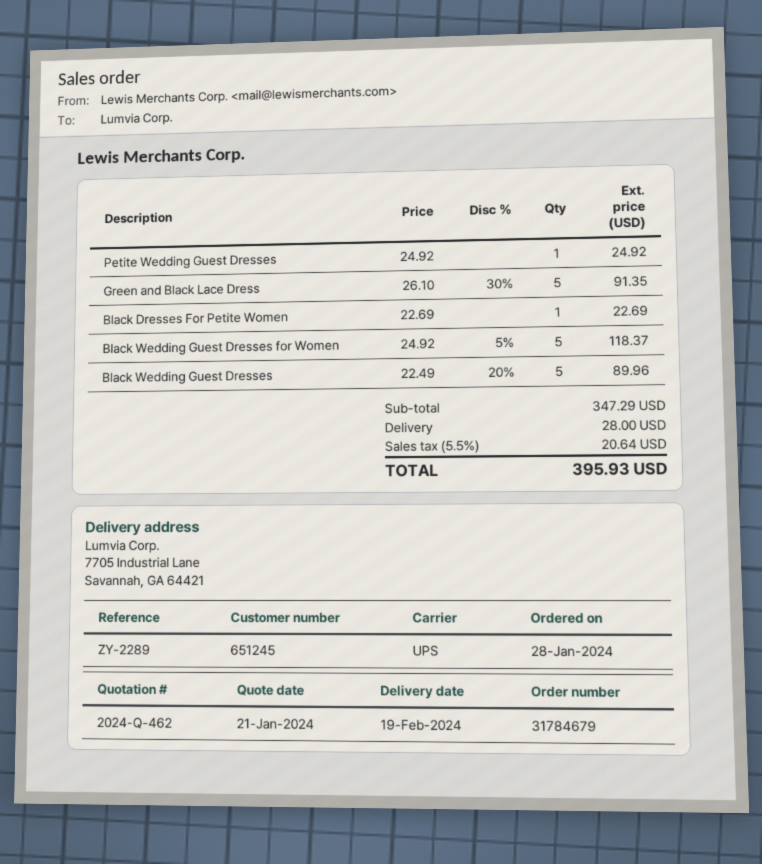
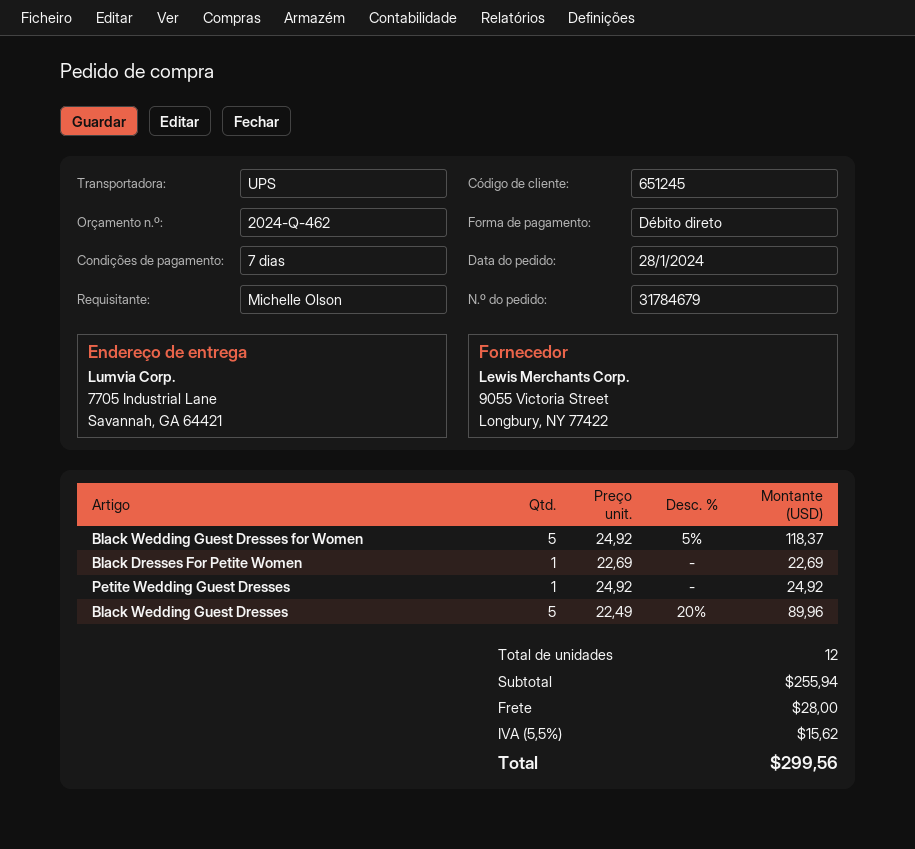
Green and Black Lace Dress: 5 x 26.10 - 30% = 91.35 -> none
subtotal: 347.29 -> 255.94
tax: 5.5% = 20.64 -> 5.5% = 15.62
total: 395.93 -> 299.56

